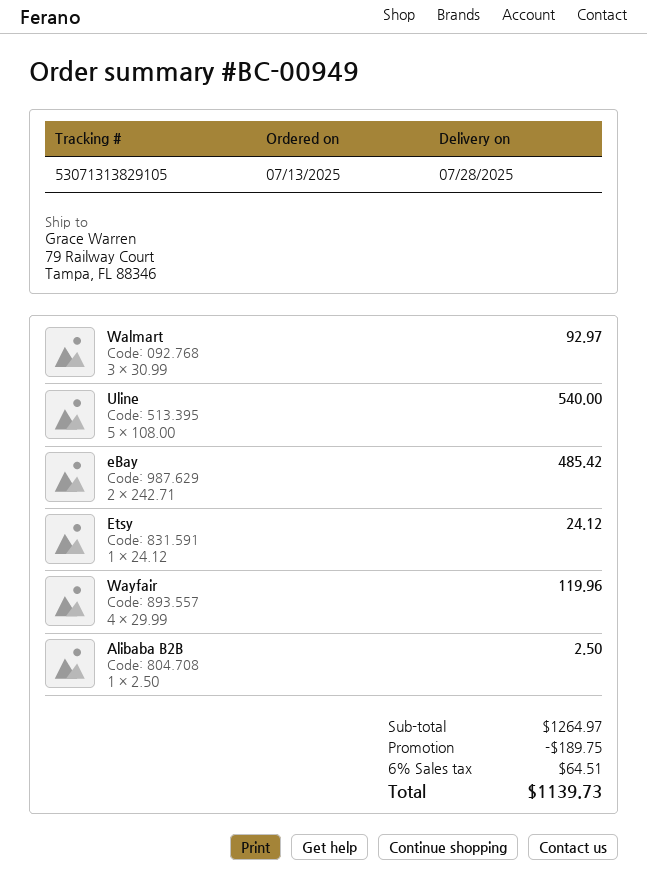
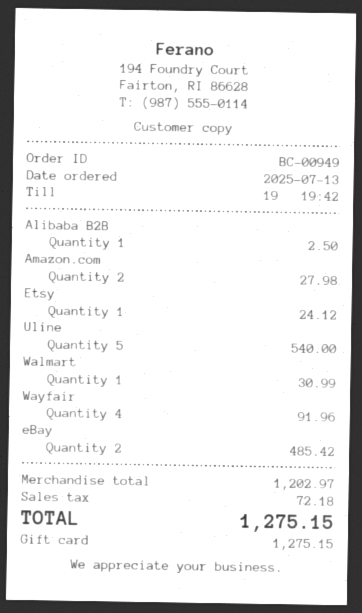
Walmart: 3 for 92.97 -> 1 for 30.99
Wayfair: 4 for 119.96 -> 4 for 91.96
Amazon.com: none -> 2 for 27.98
subtotal: 1264.97 -> 1202.97
discount: 189.75 -> none
tax: 64.51 -> 72.18
total: 1139.73 -> 1275.15

